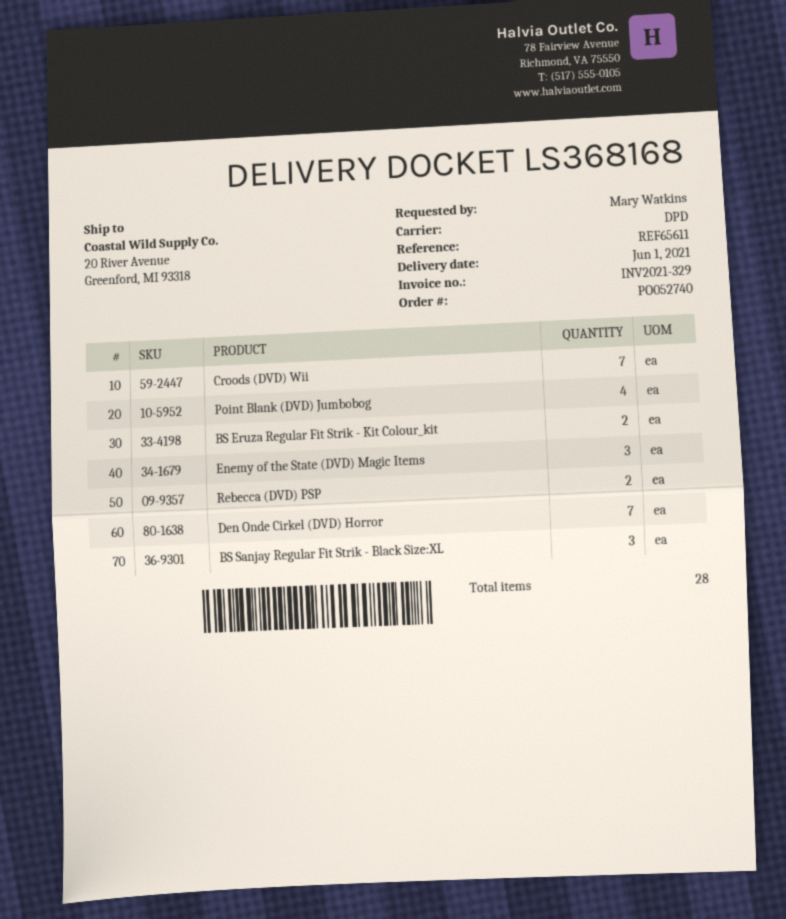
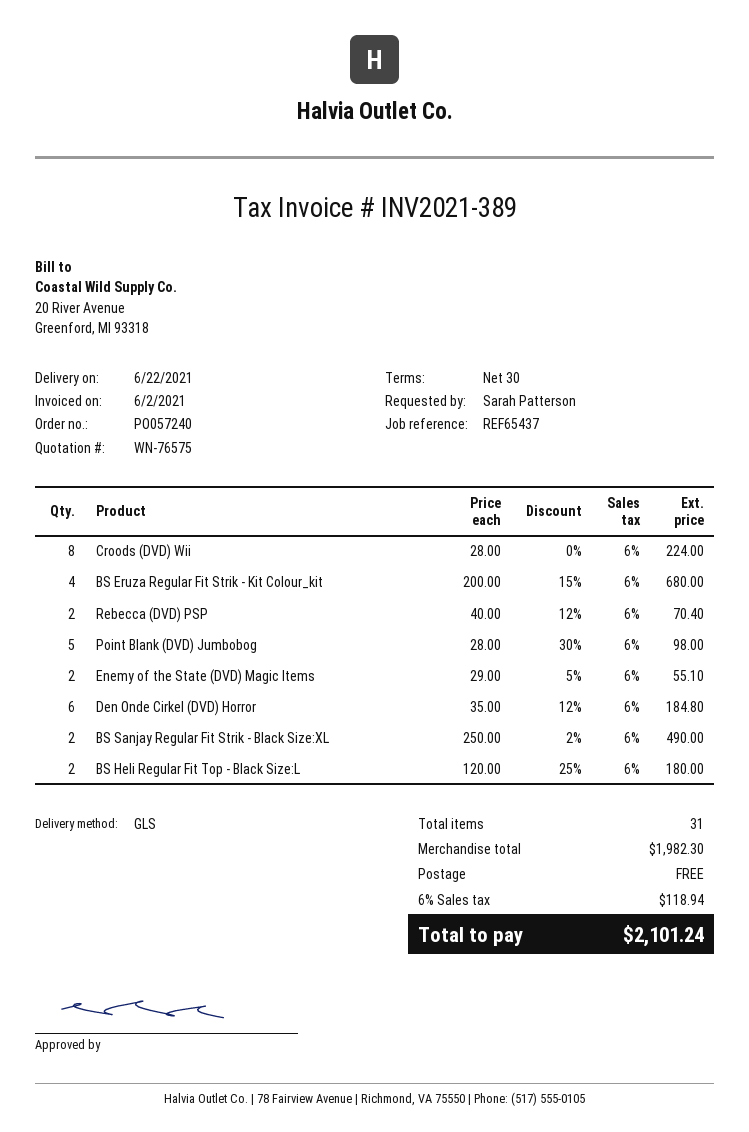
order number: PO052740 -> PO057240
delivery date: 2021-06-01 -> 2021-06-22
invoice number: INV2021-329 -> INV2021-389
reference: REF65611 -> REF65437
ordered by: Mary Watkins -> Sarah Patterson
shipping method: DPD -> GLS
Croods (DVD) Wii: 7 -> 8
Point Blank (DVD) Jumbobog: 4 -> 5
BS Eruza Regular Fit Strik - Kit Colour_kit: 2 -> 4
Enemy of the State (DVD) Magic Items: 3 -> 2
Den Onde Cirkel (DVD) Horror: 7 -> 6
BS Sanjay Regular Fit Strik - Black Size:XL: 3 -> 2
BS Heli Regular Fit Top - Black Size:L: none -> 2
total quantity: 28 -> 31

